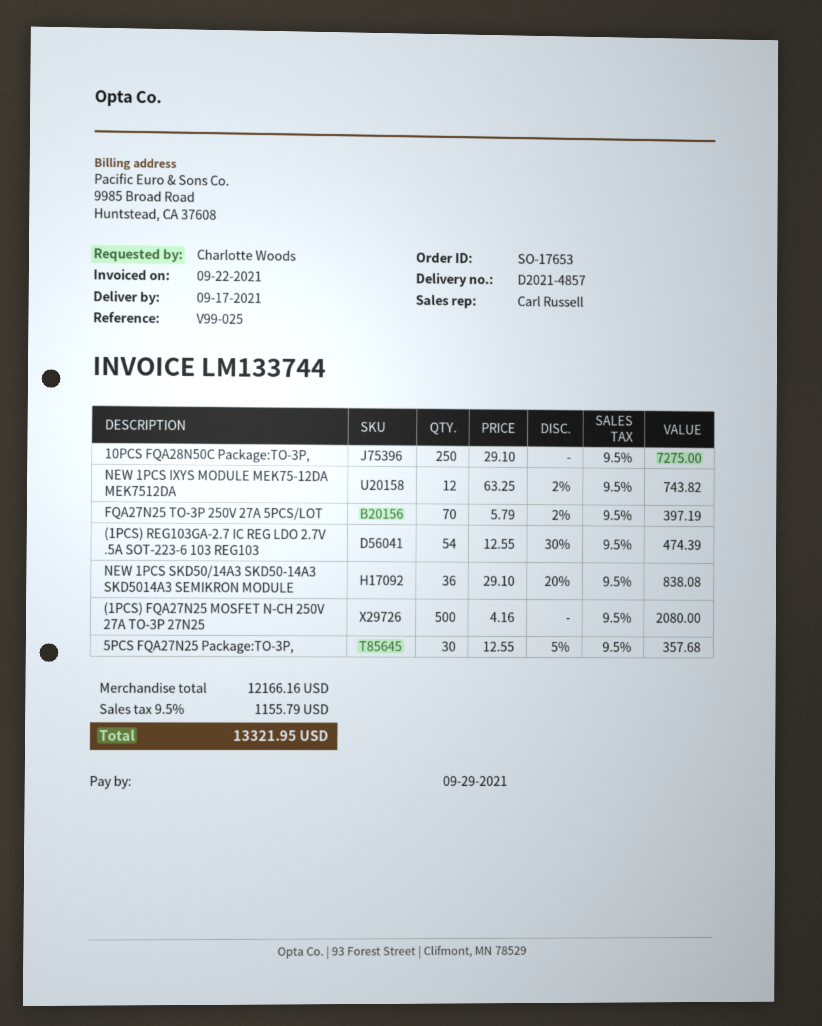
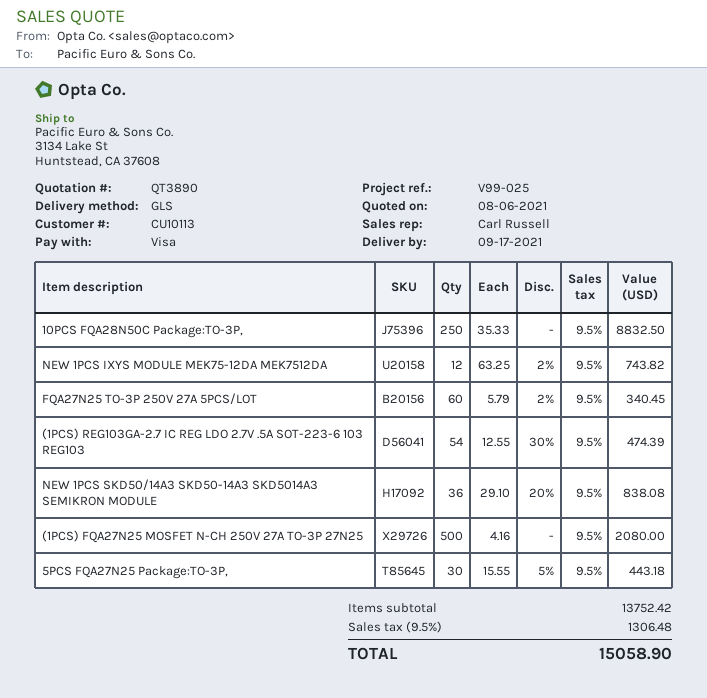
10PCS FQA28N50C Package:TO-3P,: 250 x 29.10 = 7275.00 -> 250 x 35.33 = 8832.50
FQA27N25 TO-3P 250V 27A 5PCS/LOT: 70 x 5.79 - 2% = 397.19 -> 60 x 5.79 - 2% = 340.45
5PCS FQA27N25 Package:TO-3P,: 30 x 12.55 - 5% = 357.68 -> 30 x 15.55 - 5% = 443.18
subtotal: 12166.16 -> 13752.42
tax: 9.5% = 1155.79 -> 9.5% = 1306.48
total: 13321.95 -> 15058.90

